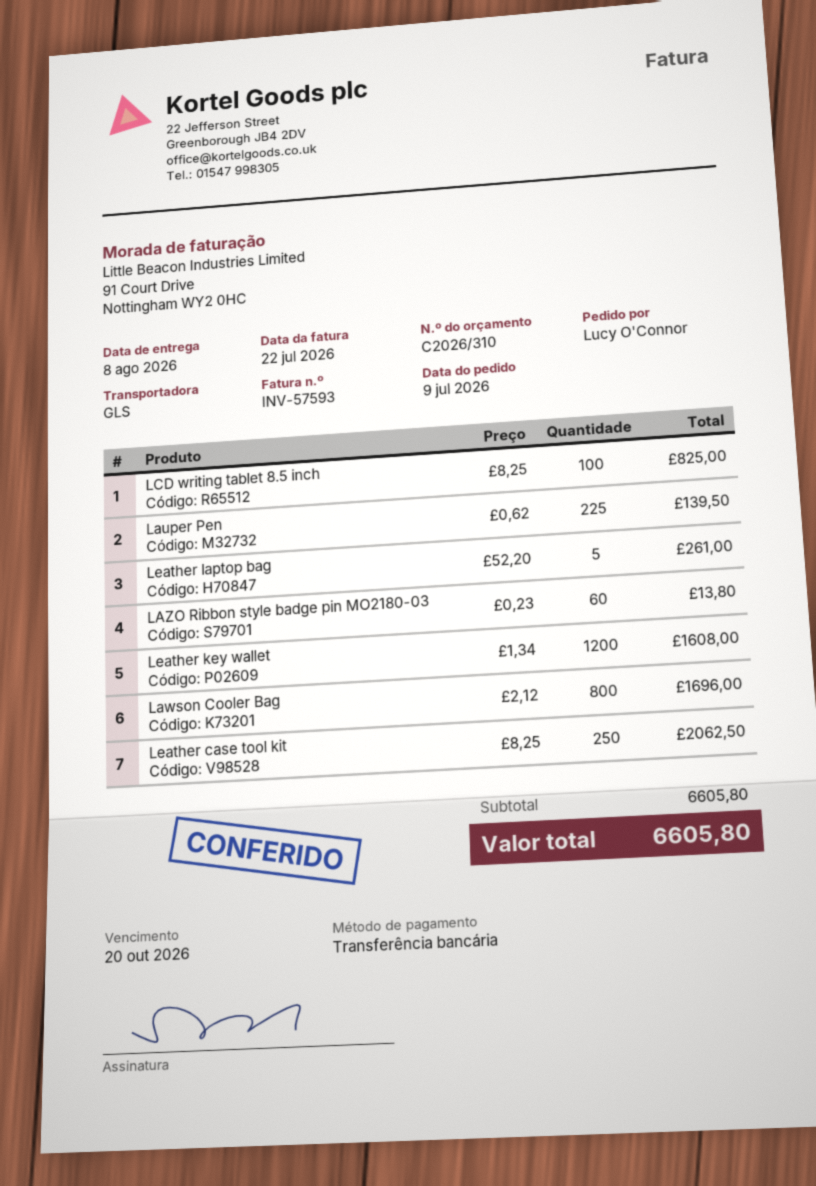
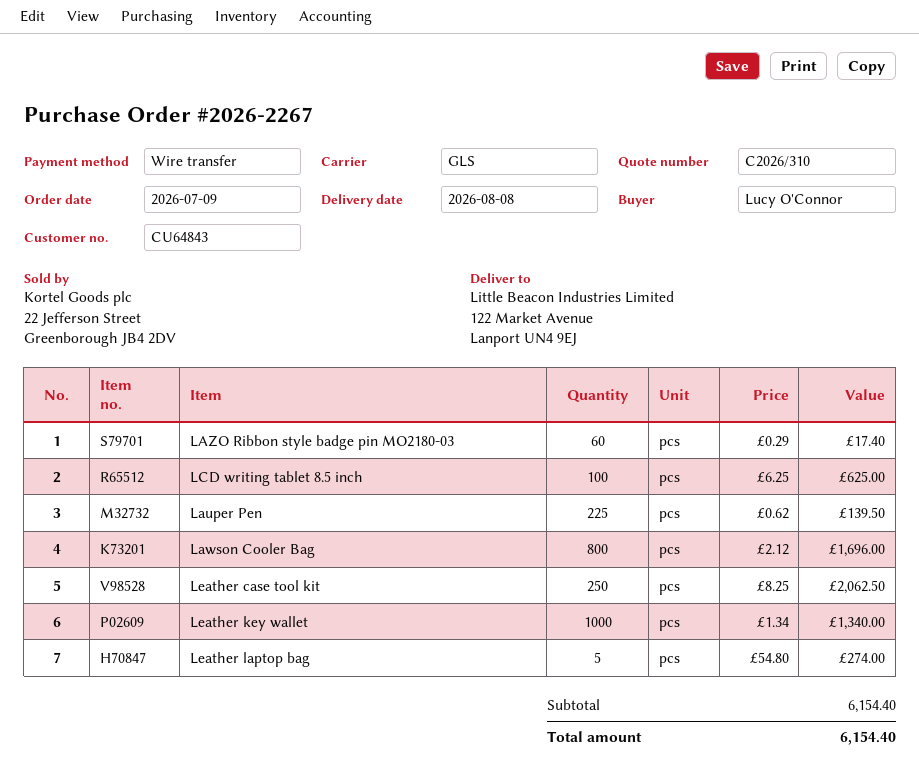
LCD writing tablet 8.5 inch: 100 x 8.25 = 825.00 -> 100 x 6.25 = 625.00
Leather laptop bag: 5 x 52.20 = 261.00 -> 5 x 54.80 = 274.00
LAZO Ribbon style badge pin MO2180-03: 60 x 0.23 = 13.80 -> 60 x 0.29 = 17.40
Leather key wallet: 1200 x 1.34 = 1608.00 -> 1000 x 1.34 = 1340.00
subtotal: 6605.80 -> 6154.40
total: 6605.80 -> 6154.40

